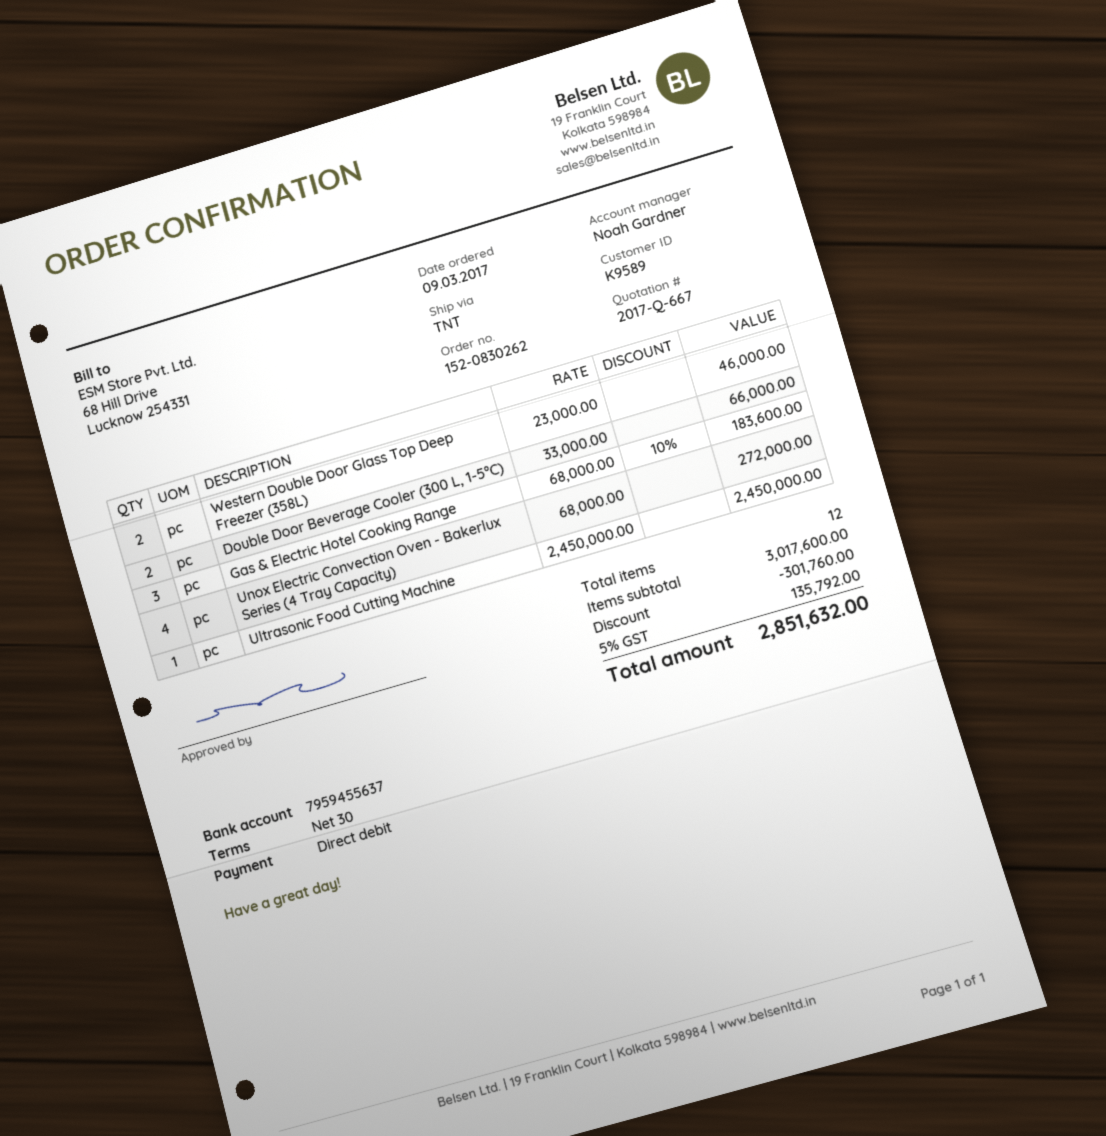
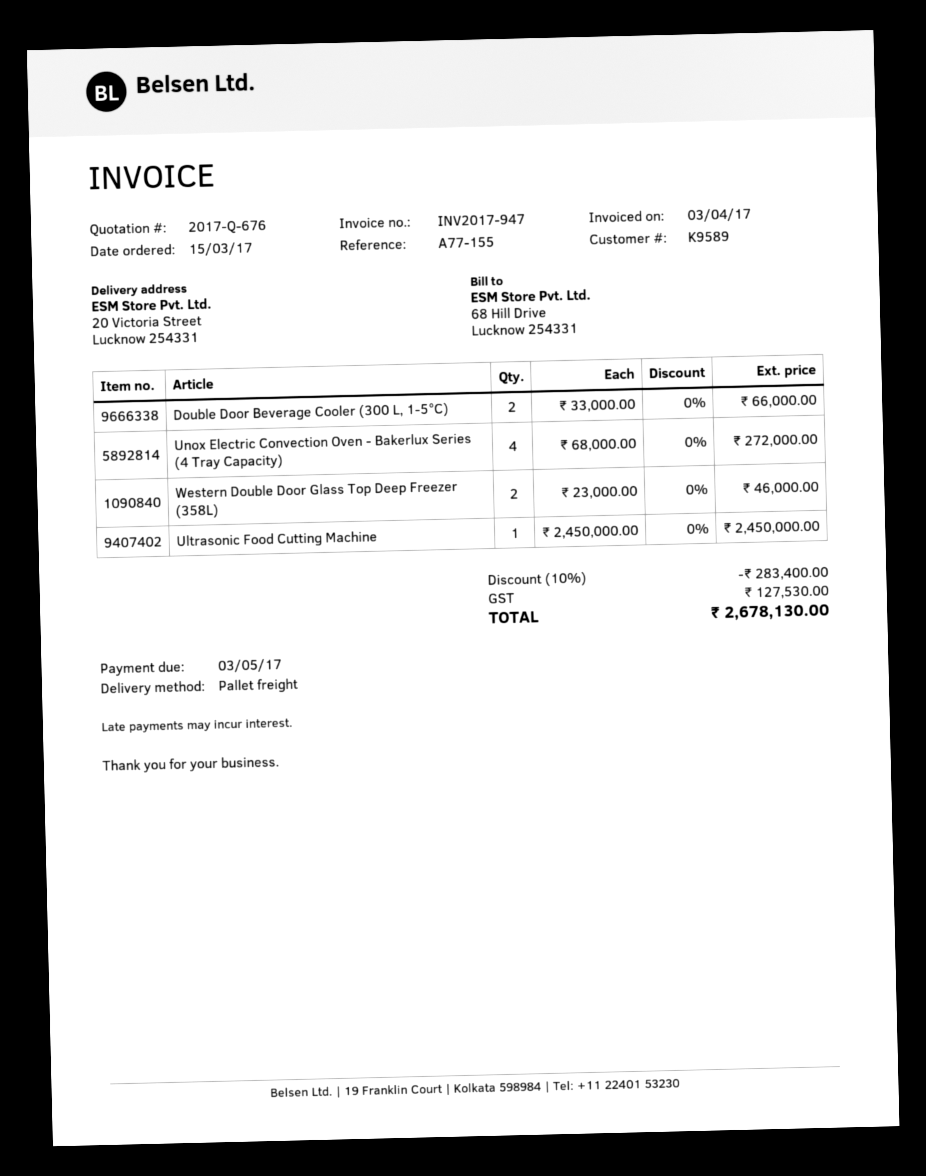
quote number: 2017-Q-667 -> 2017-Q-676
order date: 2017-03-09 -> 2017-03-15
shipping method: TNT -> pallet freight
Gas & Electric Hotel Cooking Range: 3 x 68000.00 - 10% = 183600.00 -> none
discount: 301760.00 -> 283400.00
tax: 135792.00 -> 127530.00
total: 2851632.00 -> 2678130.00

